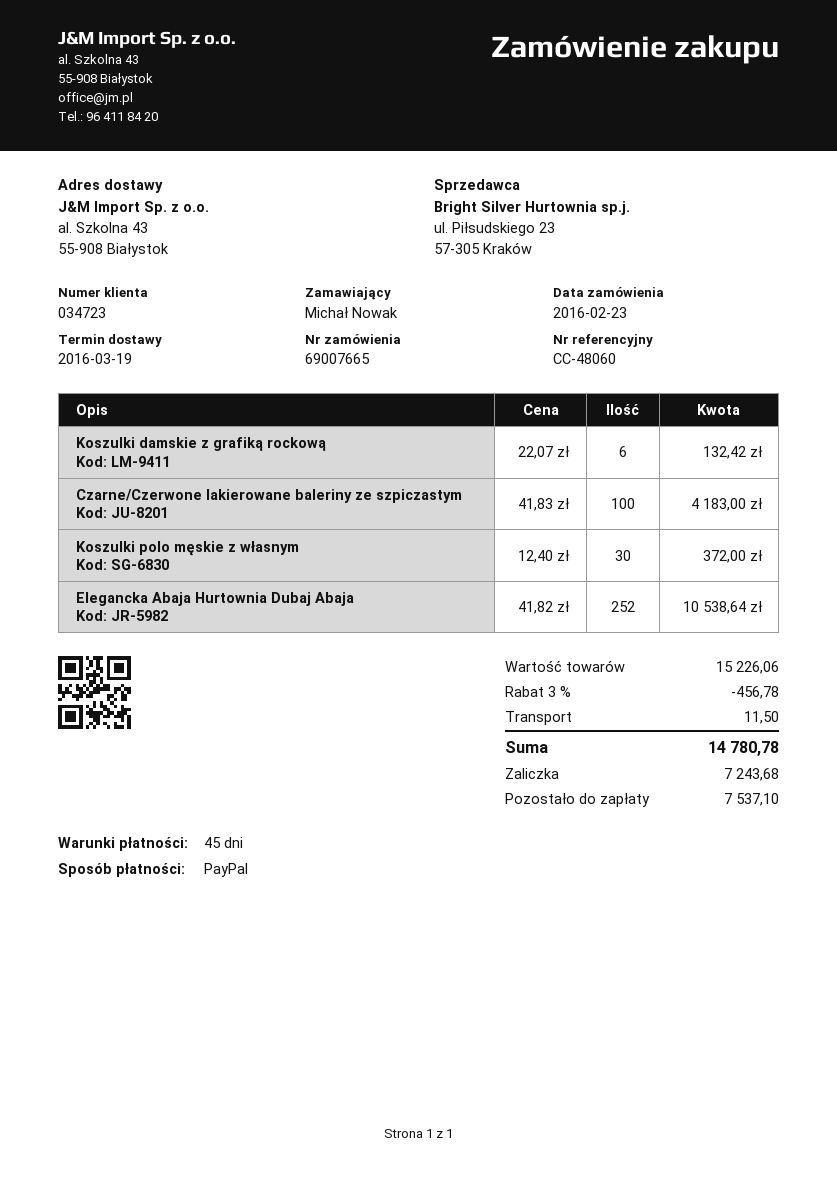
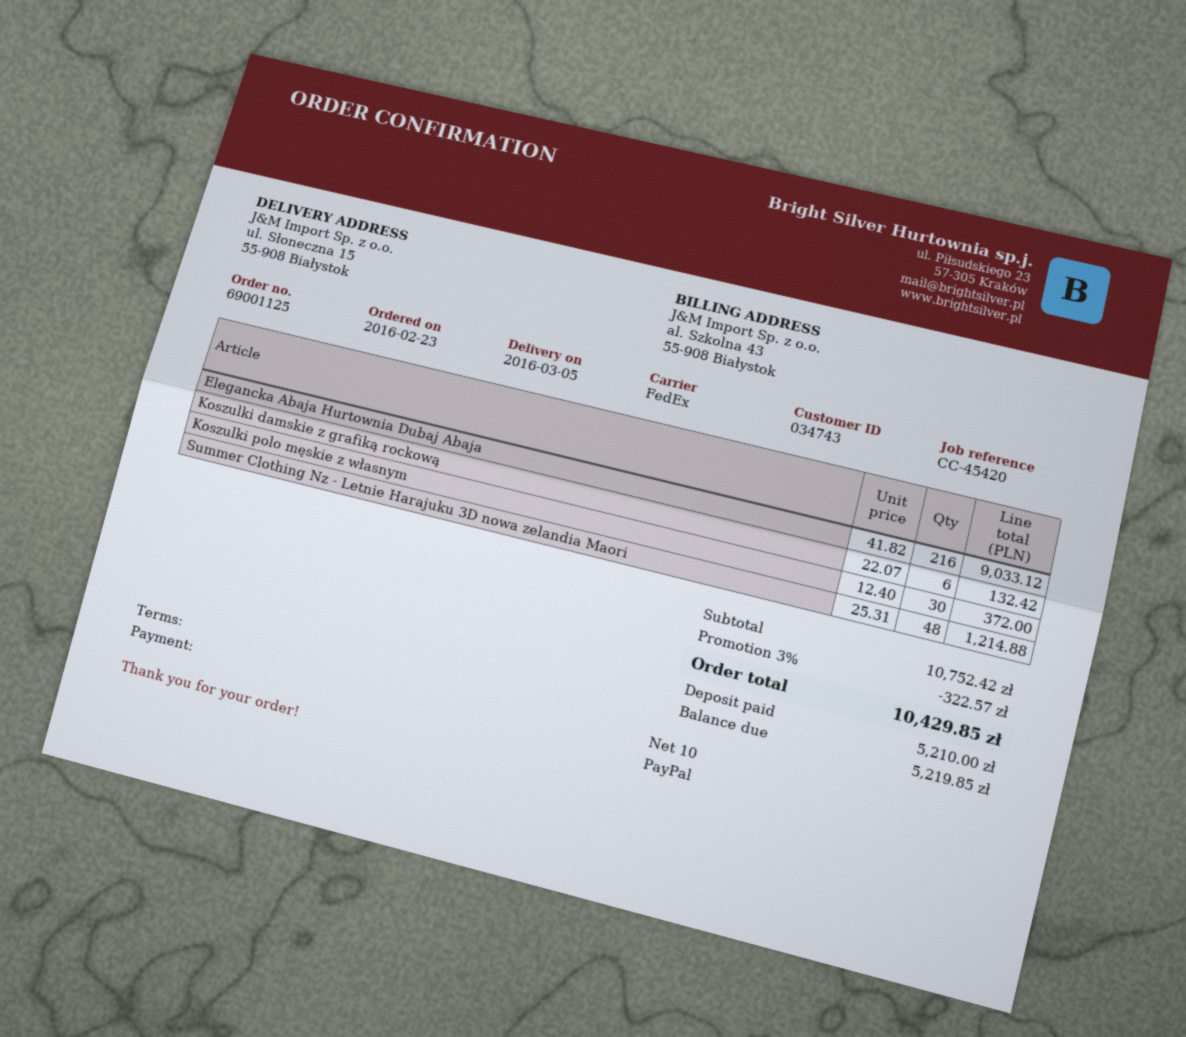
order number: 69007665 -> 69001125
delivery date: 2016-03-19 -> 2016-03-05
payment terms: 45 days -> 10 days
customer number: 034723 -> 034743
reference: CC-48060 -> CC-45420
ship to: al. Szkolna 43, 55-908 Białystok -> ul. Słoneczna 15, 55-908 Białystok
Czarne/Czerwone lakierowane baleriny ze szpiczastym: 100 x 41.83 = 4183.00 -> none
Elegancka Abaja Hurtownia Dubaj Abaja: 252 x 41.82 = 10538.64 -> 216 x 41.82 = 9033.12
Summer Clothing Nz - Letnie Harajuku 3D nowa zelandia Maori: none -> 48 x 25.31 = 1214.88
subtotal: 15226.06 -> 10752.42
discount: 3% = 456.78 -> 3% = 322.57
shipping: 11.50 -> none
total: 14780.78 -> 10429.85
deposit: 7243.68 -> 5210.00
balance: 7537.10 -> 5219.85

